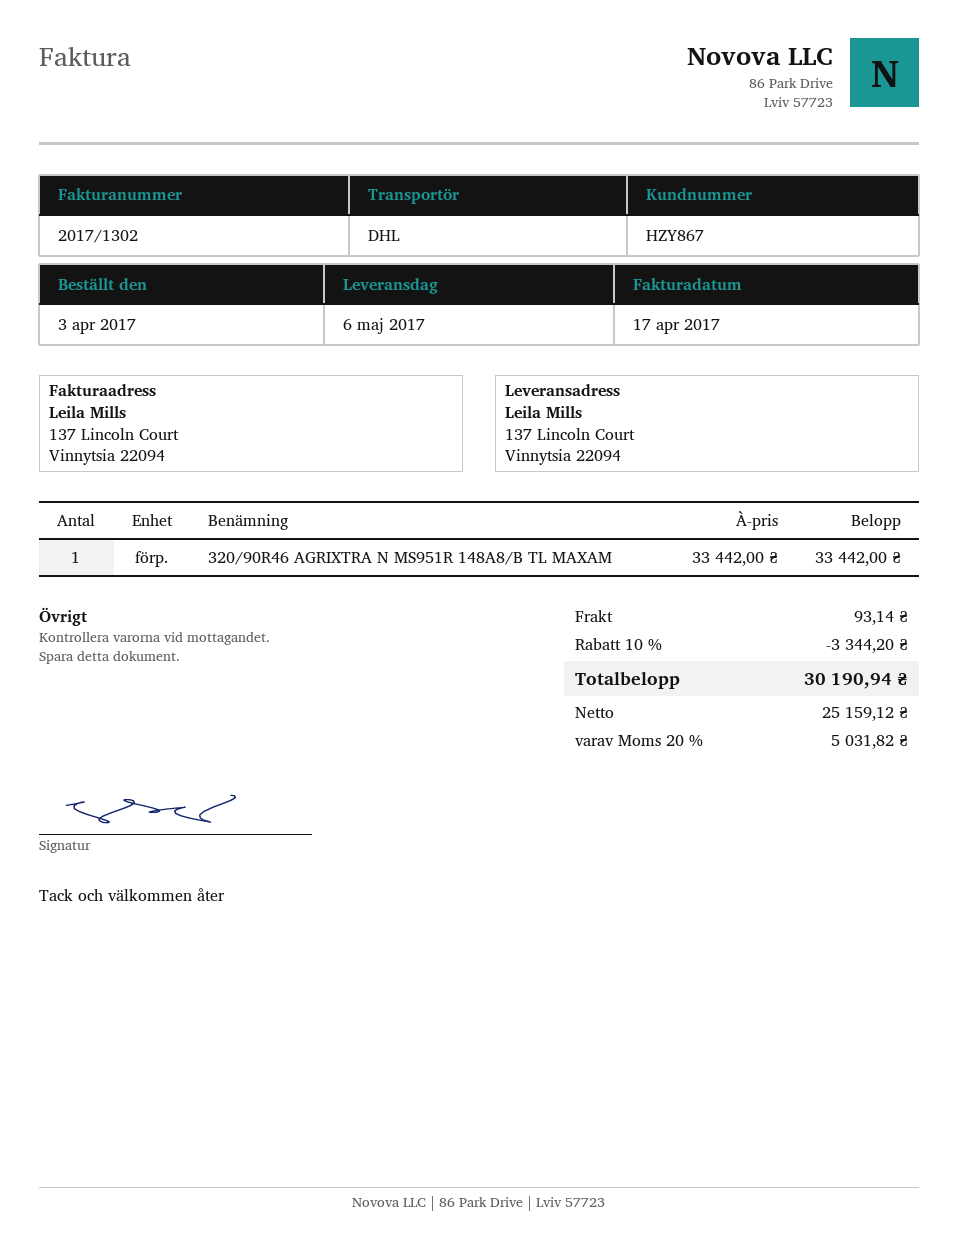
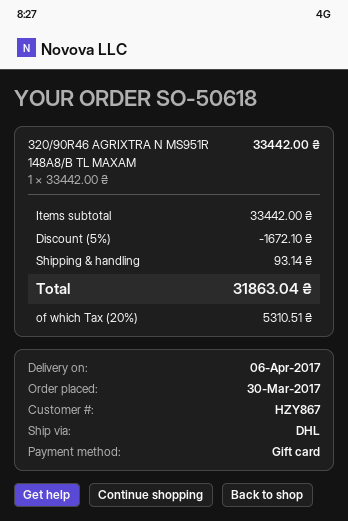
order date: 2017-04-03 -> 2017-03-30
delivery date: 2017-05-06 -> 2017-04-06
discount: 10% = 3344.20 -> 5% = 1672.10
tax: 20% = 5031.82 -> 20% = 5310.51
total: 30190.94 -> 31863.04

